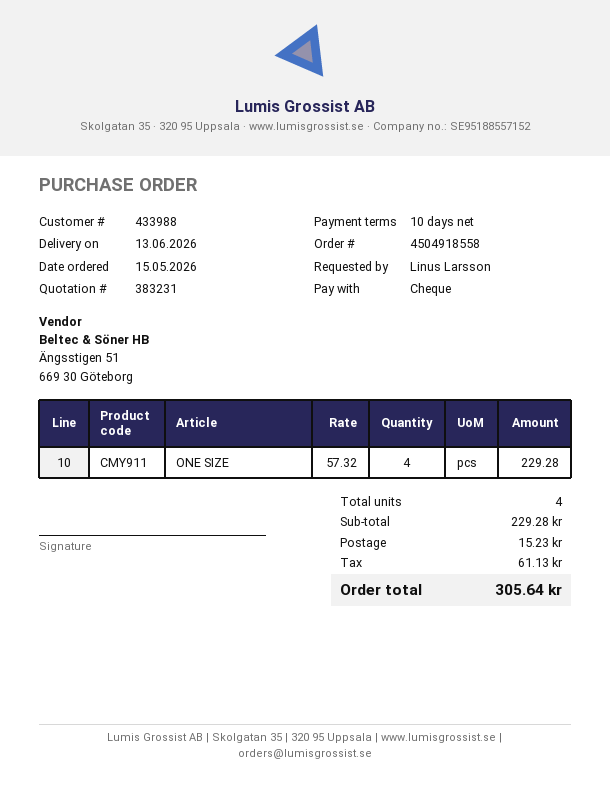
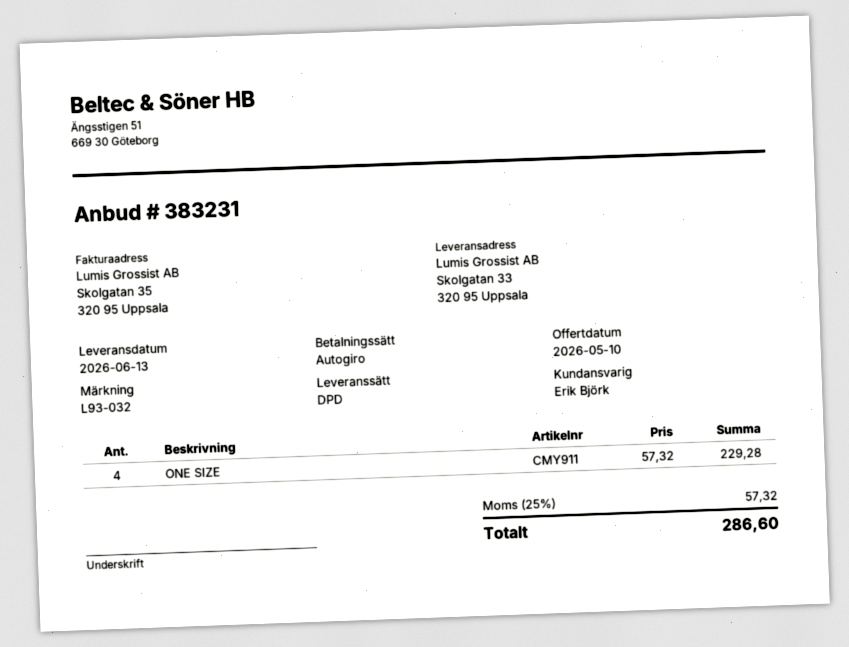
payment method: cheque -> direct debit
shipping: 15.23 -> none
tax: 61.13 -> 57.32
total: 305.64 -> 286.60

